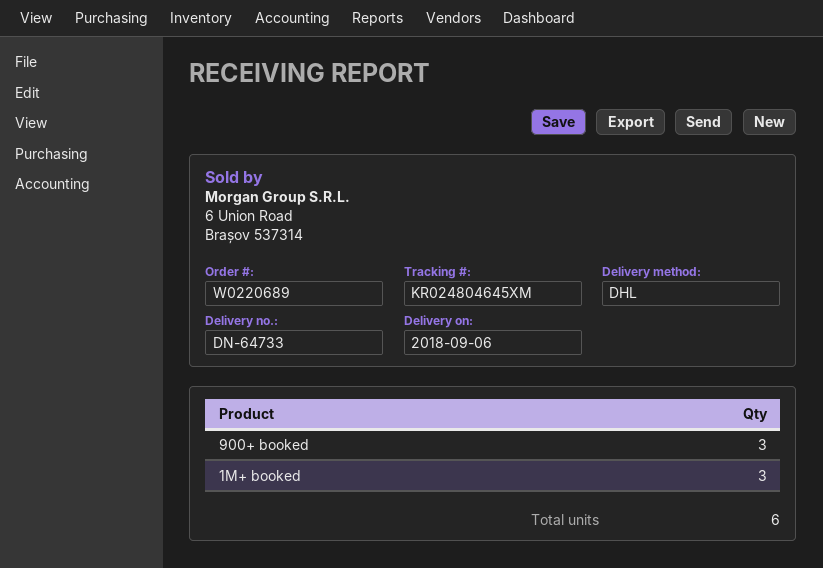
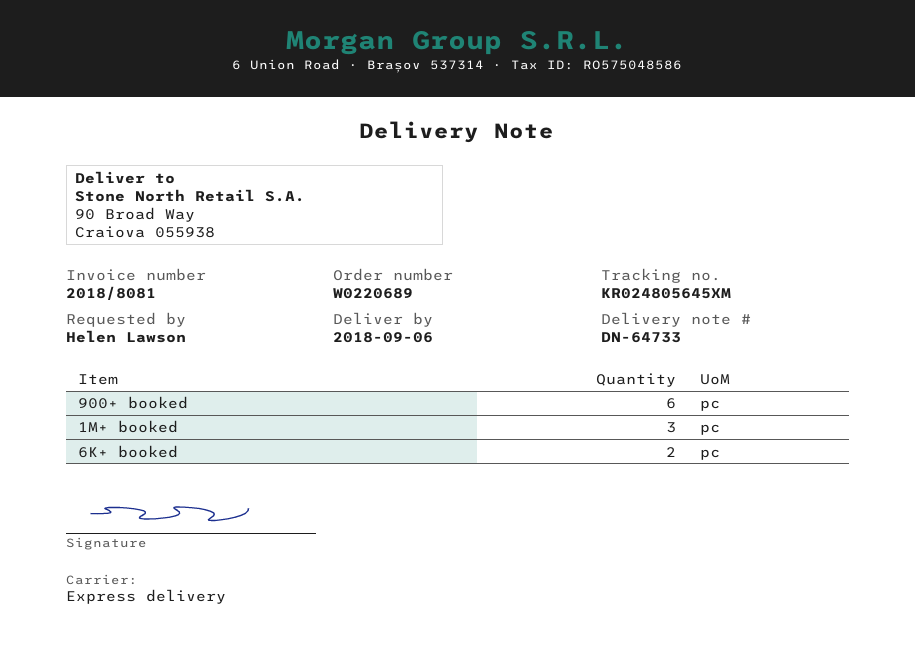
shipping method: DHL -> express
tracking number: KR024804645XM -> KR024805645XM
900+ booked: 3 -> 6
6K+ booked: none -> 2

